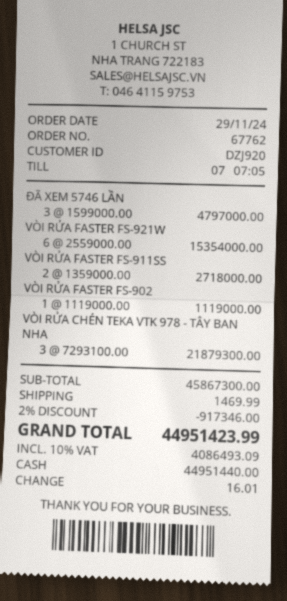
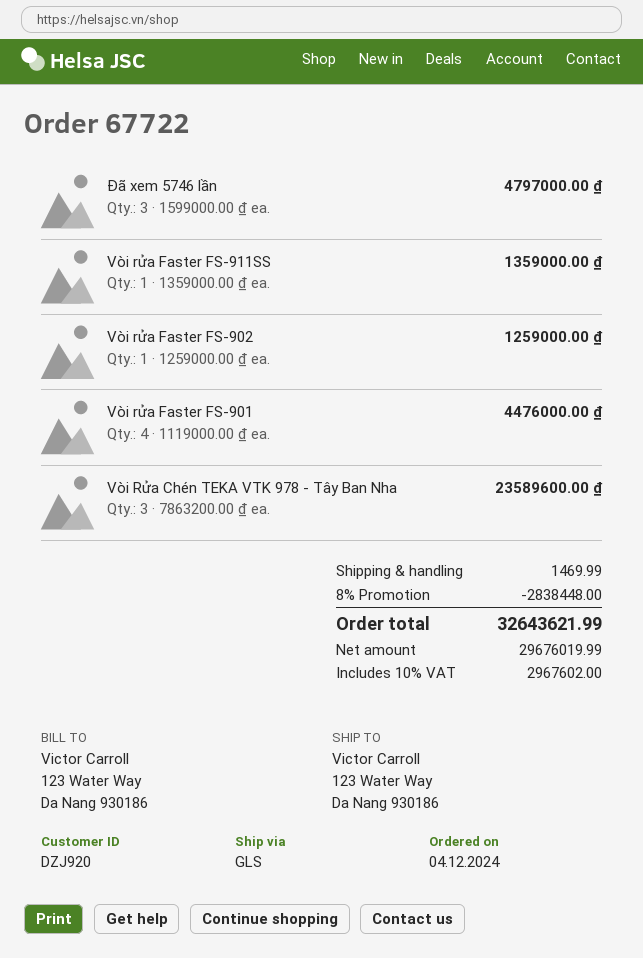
order number: 67762 -> 67722
order date: 2024-11-29 -> 2024-12-04
VÒI RỬA FASTER FS-921W: 6 x 2559000.00 = 15354000.00 -> none
VÒI RỬA FASTER FS-911SS: 2 x 1359000.00 = 2718000.00 -> 1 x 1359000.00 = 1359000.00
VÒI RỬA FASTER FS-902: 1 x 1119000.00 = 1119000.00 -> 1 x 1259000.00 = 1259000.00
VÒI RỬA CHÉN TEKA VTK 978 - TÂY BAN NHA: 3 x 7293100.00 = 21879300.00 -> 3 x 7863200.00 = 23589600.00
Vòi rửa Faster FS-901: none -> 4 x 1119000.00 = 4476000.00
discount: 2% = 917346.00 -> 8% = 2838448.00
tax: 10% = 4086493.09 -> 10% = 2967602.00
total: 44951423.99 -> 32643621.99

